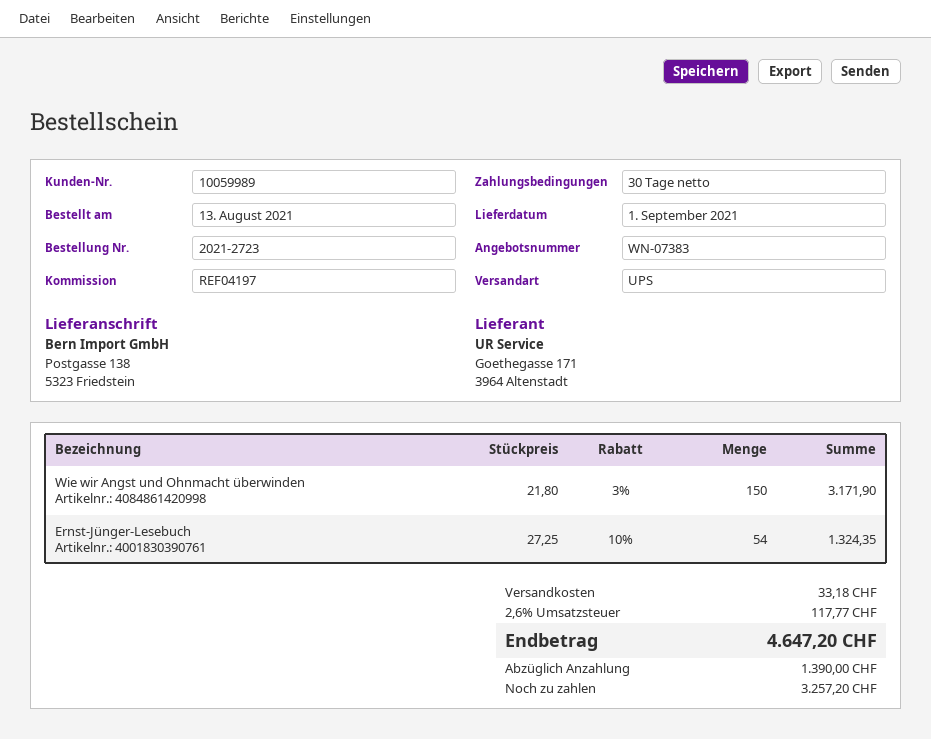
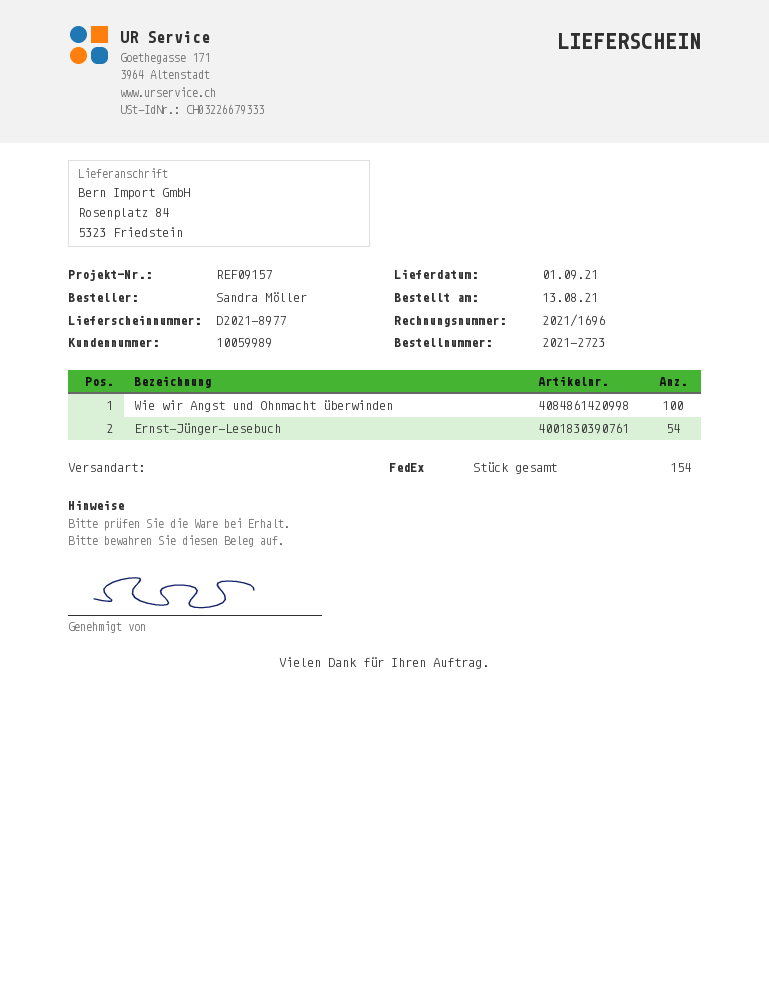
reference: REF04197 -> REF09157
shipping method: UPS -> FedEx
ship to: Postgasse 138, 5323 Friedstein -> Rosenplatz 84, 5323 Friedstein
Wie wir Angst und Ohnmacht überwinden: 150 -> 100

